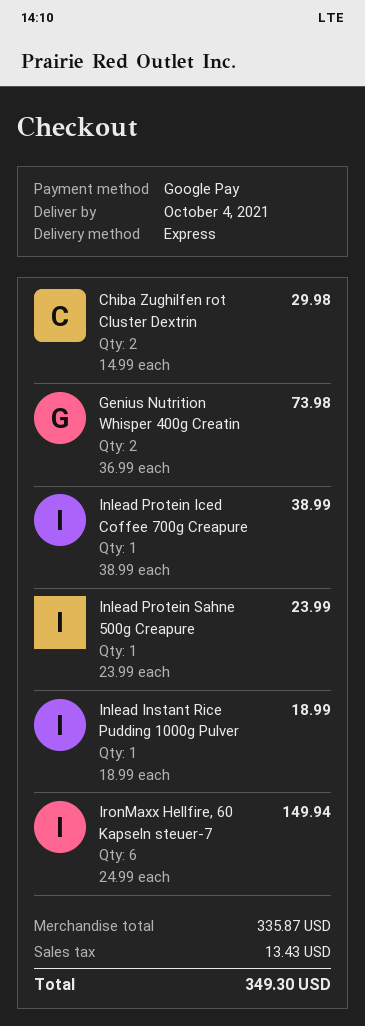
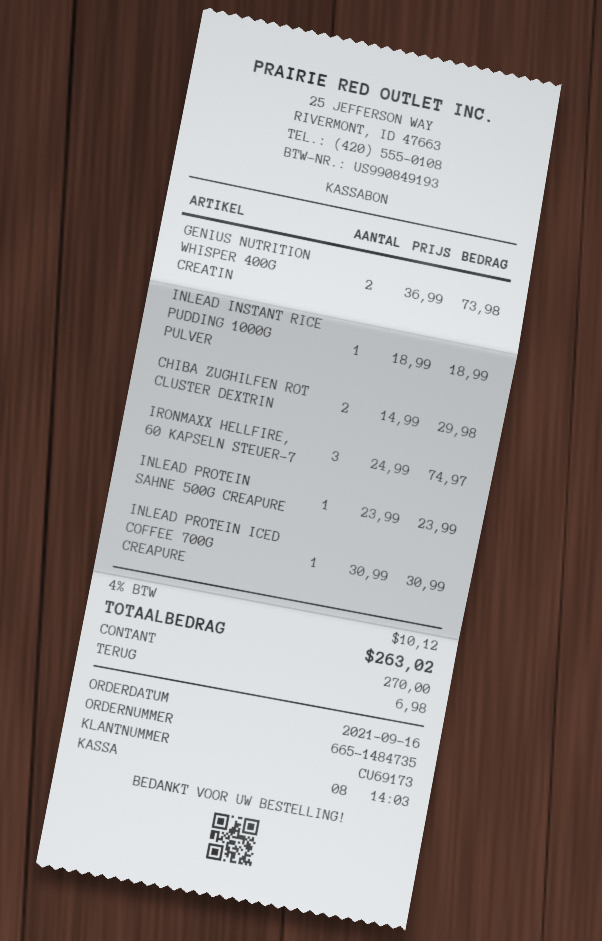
payment method: Google Pay -> cash
Inlead Protein Iced Coffee 700g Creapure: 1 x 38.99 = 38.99 -> 1 x 30.99 = 30.99
IronMaxx Hellfire, 60 Kapseln steuer-7: 6 x 24.99 = 149.94 -> 3 x 24.99 = 74.97
tax: 13.43 -> 10.12
total: 349.30 -> 263.02

